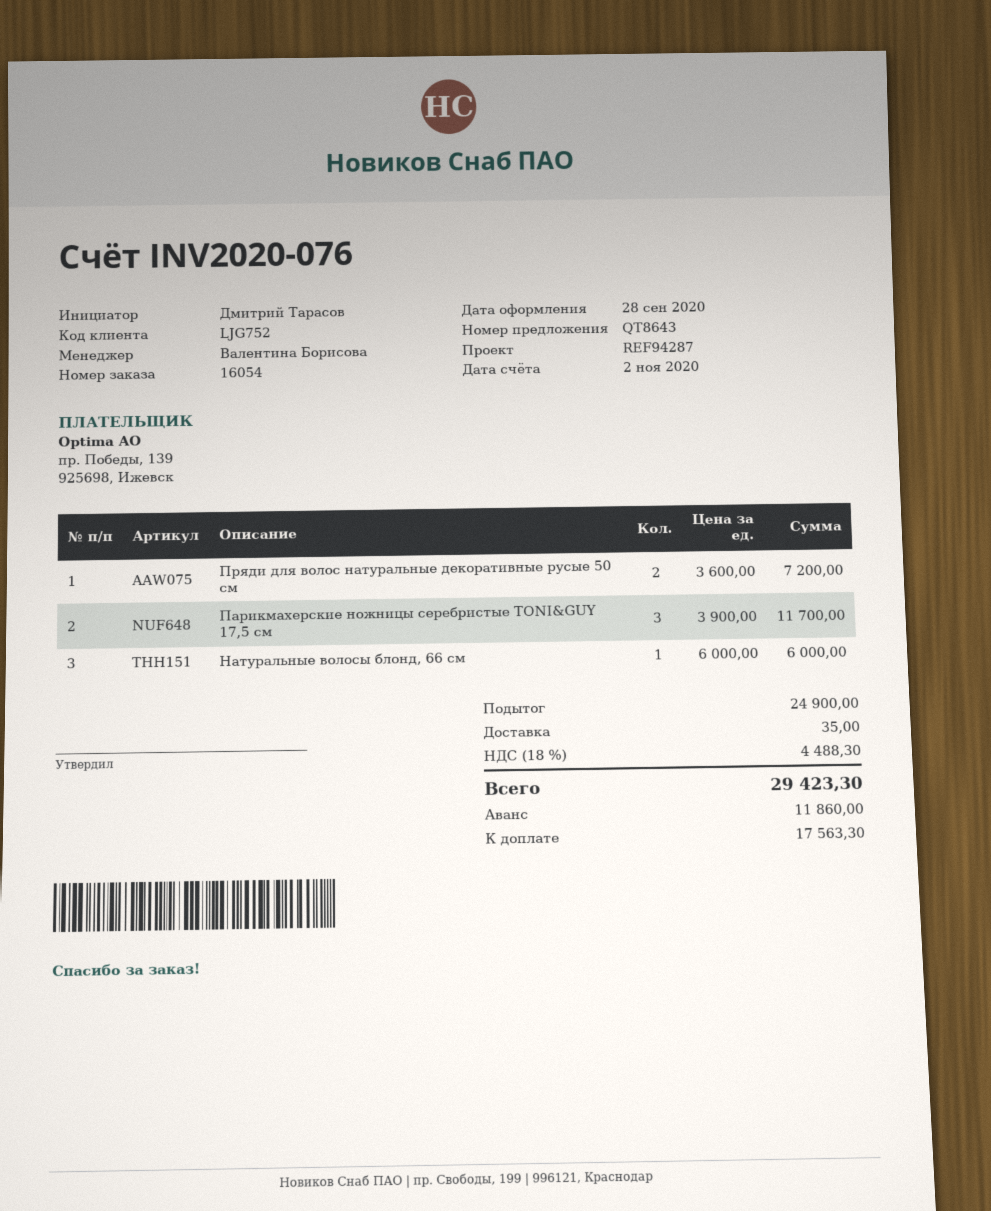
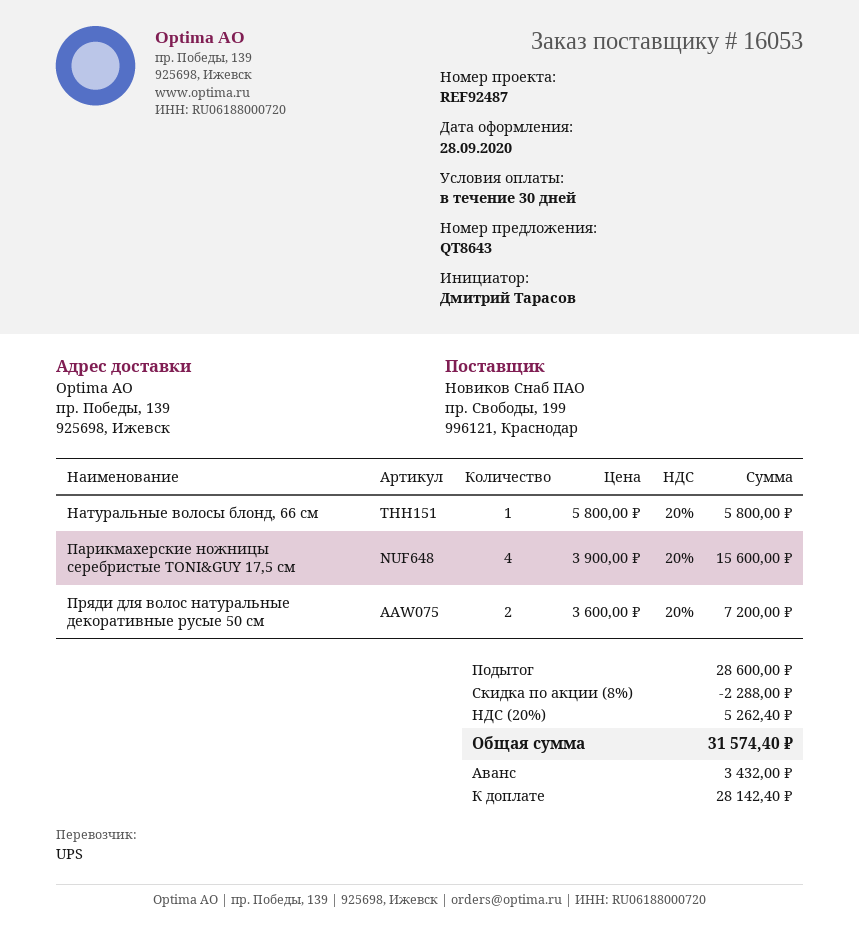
order number: 16054 -> 16053
reference: REF94287 -> REF92487
Парикмахерские ножницы серебристые TONI&GUY 17,5 см: 3 x 3900.00 = 11700.00 -> 4 x 3900.00 = 15600.00
Натуральные волосы блонд, 66 см: 1 x 6000.00 = 6000.00 -> 1 x 5800.00 = 5800.00
subtotal: 24900.00 -> 28600.00
discount: none -> 8% = 2288.00
shipping: 35.00 -> none
tax: 18% = 4488.30 -> 20% = 5262.40
total: 29423.30 -> 31574.40
deposit: 11860.00 -> 3432.00
balance: 17563.30 -> 28142.40

